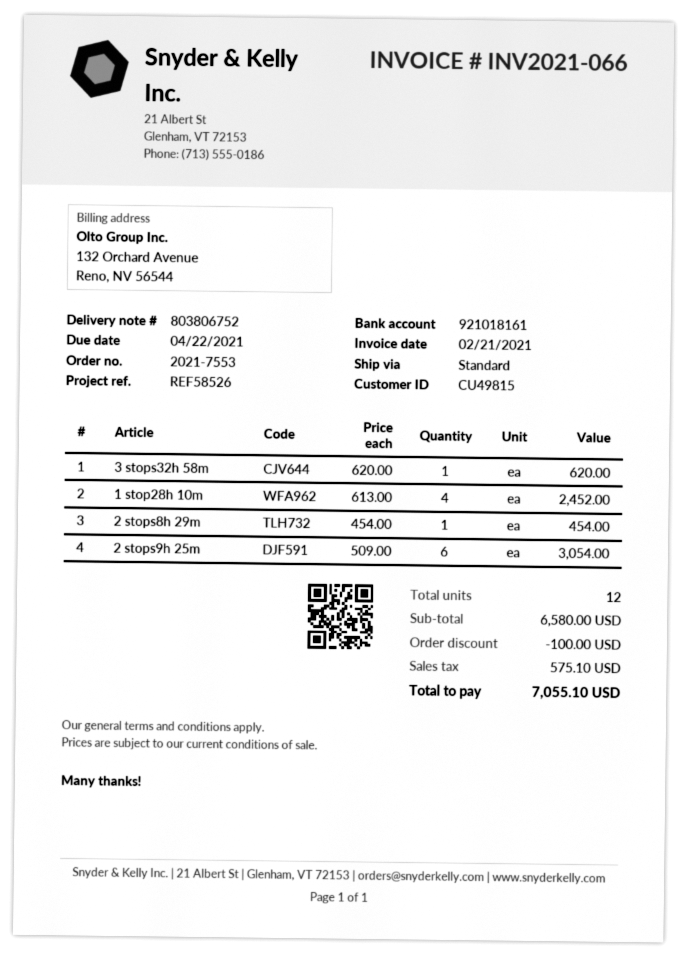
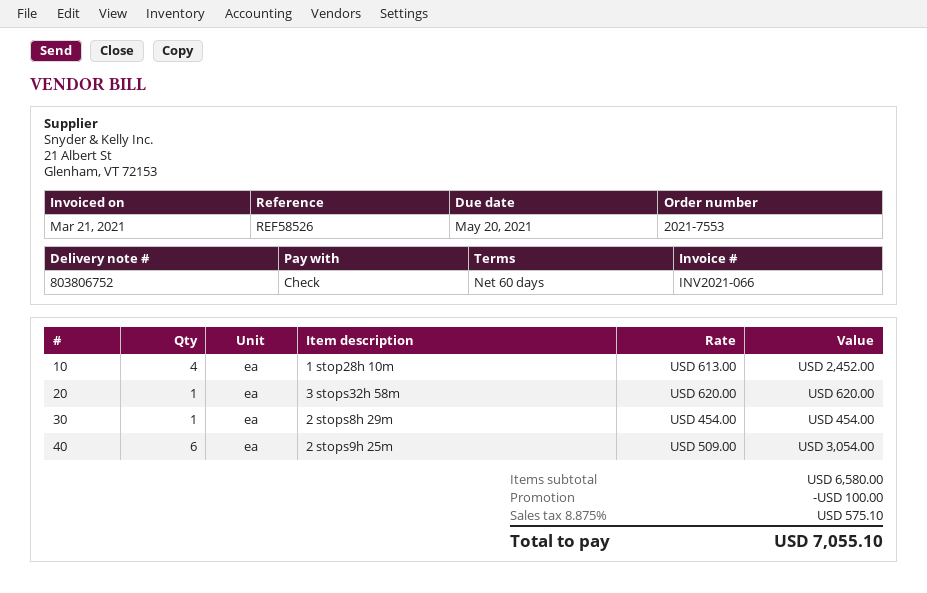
invoice date: 2021-02-21 -> 2021-03-21
due date: 2021-04-22 -> 2021-05-20

